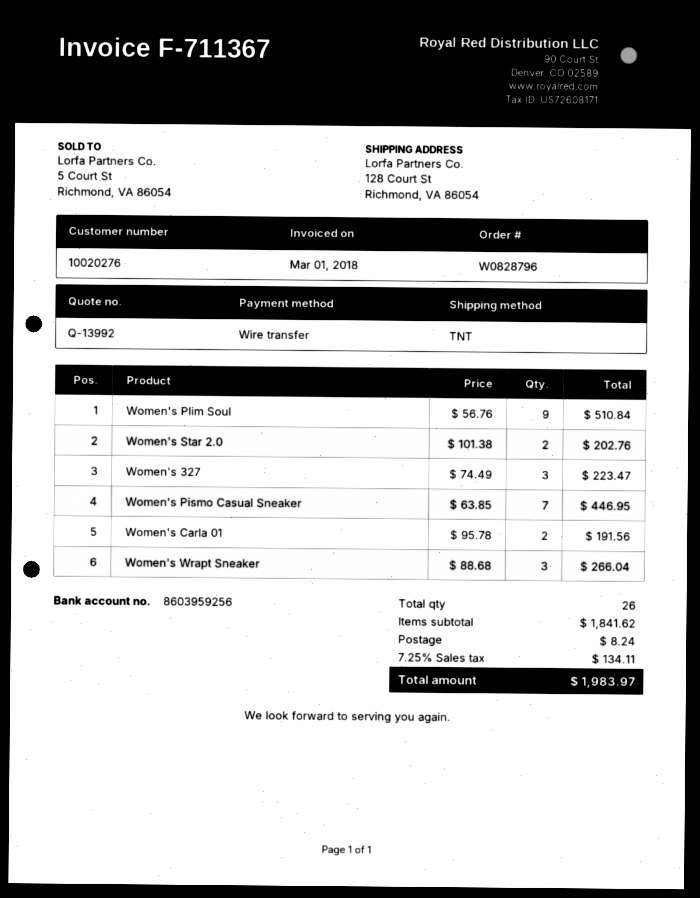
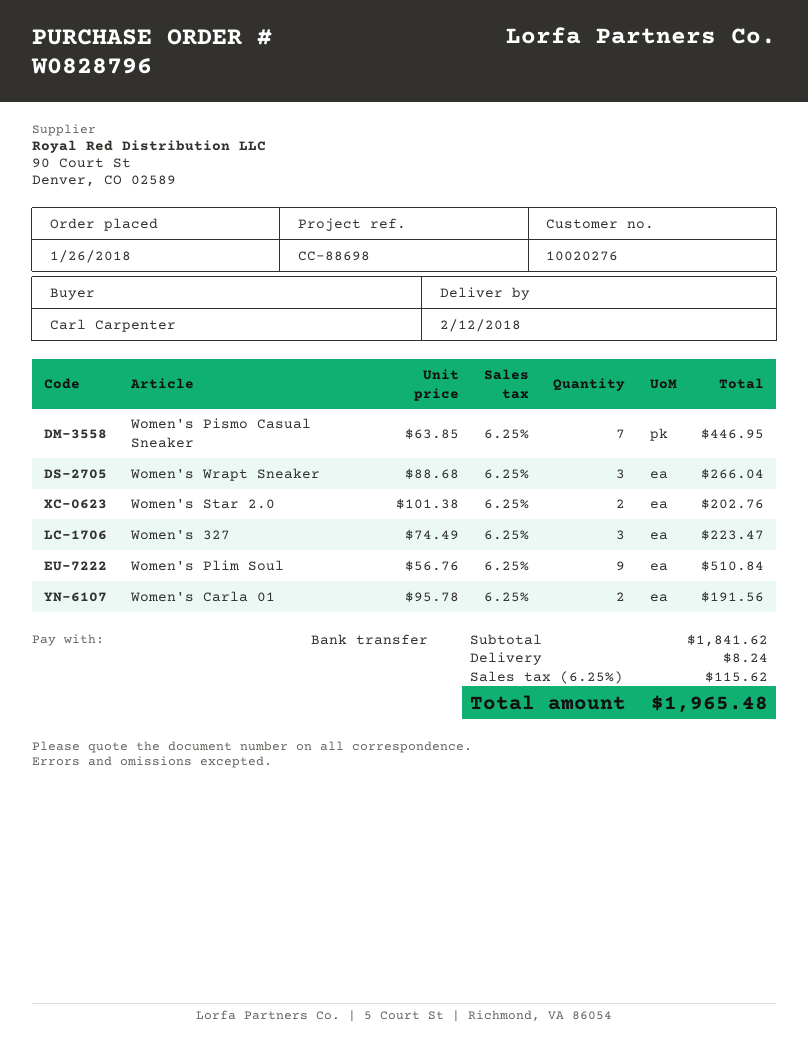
tax: 7.25% = 134.11 -> 6.25% = 115.62
total: 1983.97 -> 1965.48

